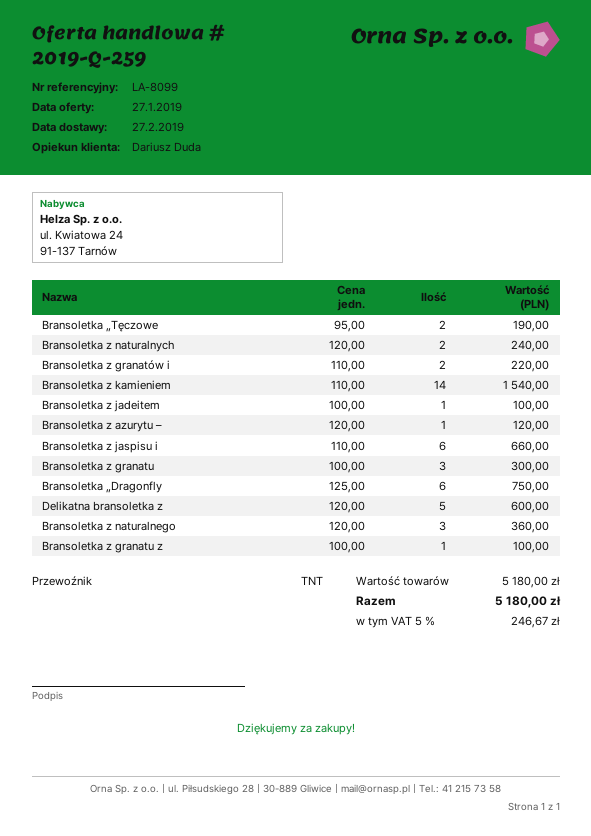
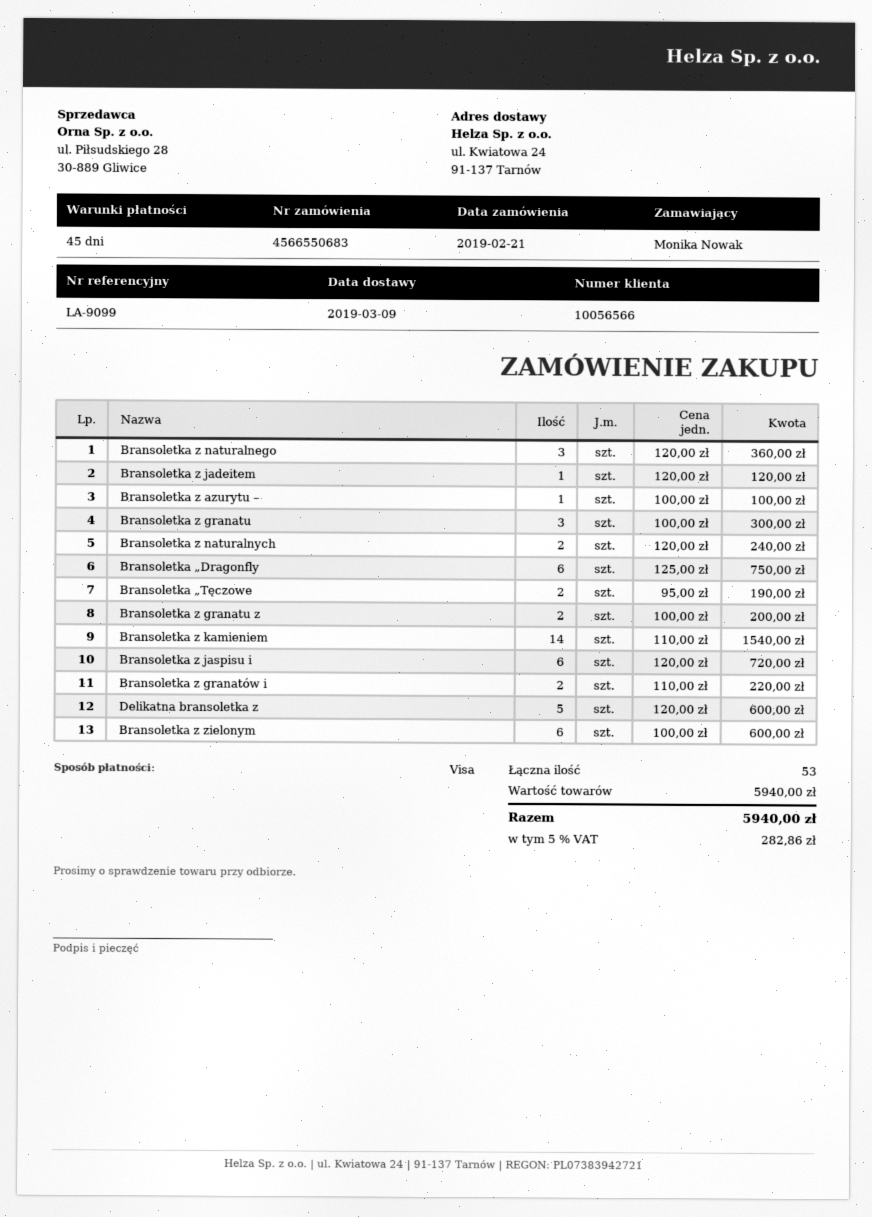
delivery date: 2019-02-27 -> 2019-03-09
reference: LA-8099 -> LA-9099
Bransoletka z jadeitem: 1 x 100.00 = 100.00 -> 1 x 120.00 = 120.00
Bransoletka z azurytu –: 1 x 120.00 = 120.00 -> 1 x 100.00 = 100.00
Bransoletka z jaspisu i: 6 x 110.00 = 660.00 -> 6 x 120.00 = 720.00
Bransoletka z granatu z: 1 x 100.00 = 100.00 -> 2 x 100.00 = 200.00
Bransoletka z zielonym: none -> 6 x 100.00 = 600.00
subtotal: 5180.00 -> 5940.00
tax: 5% = 246.67 -> 5% = 282.86
total: 5180.00 -> 5940.00

